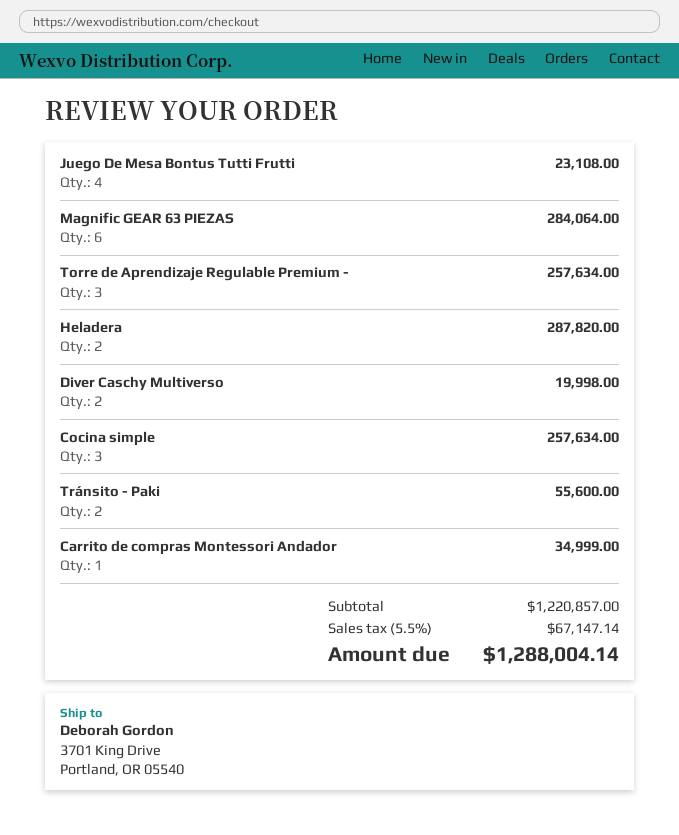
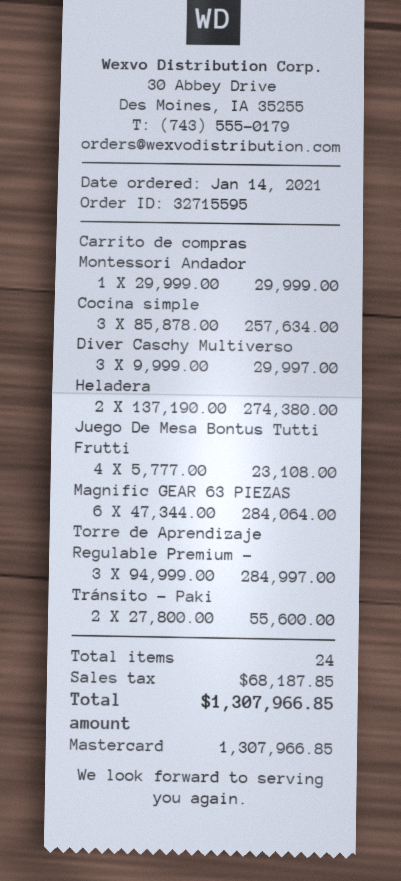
Torre de Aprendizaje Regulable Premium -: 3 for 257634.00 -> 3 for 284997.00
Heladera: 2 for 287820.00 -> 2 for 274380.00
Diver Caschy Multiverso: 2 for 19998.00 -> 3 for 29997.00
Carrito de compras Montessori Andador: 1 for 34999.00 -> 1 for 29999.00
tax: 67147.14 -> 68187.85
total: 1288004.14 -> 1307966.85

